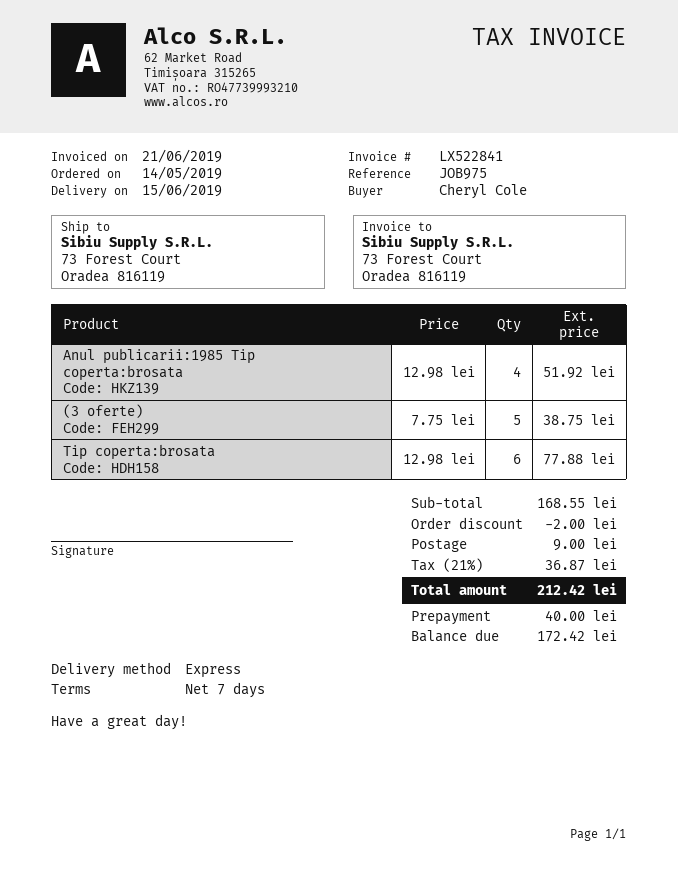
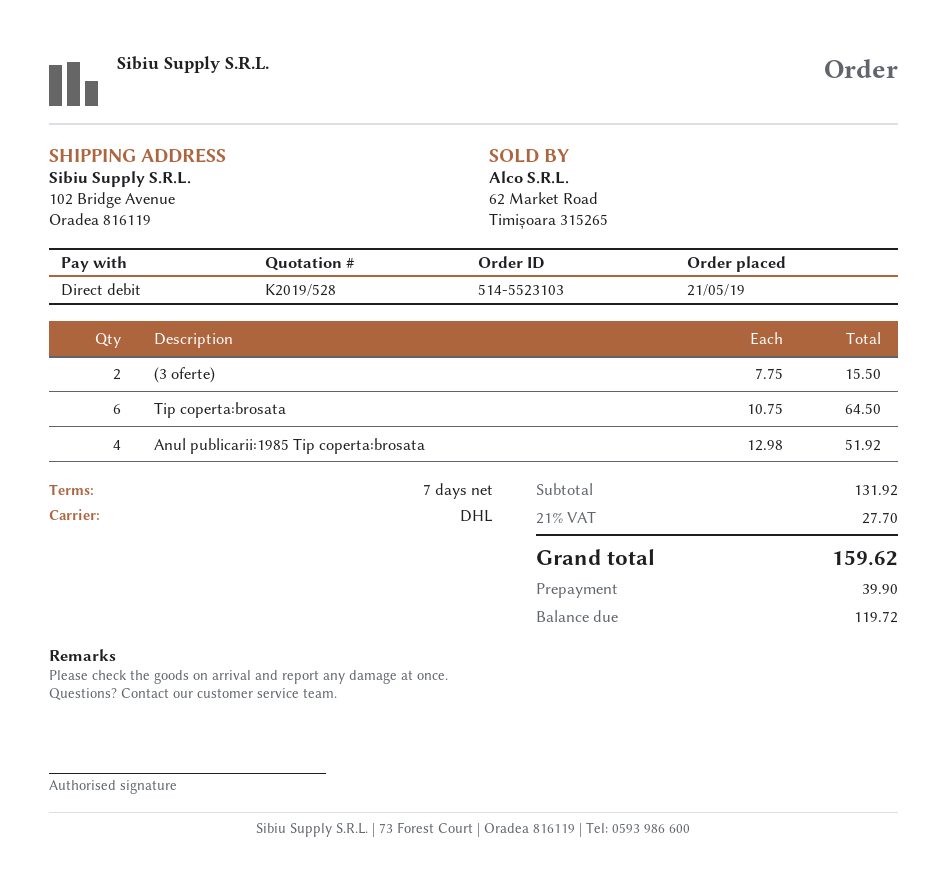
order date: 2019-05-14 -> 2019-05-21
shipping method: express -> DHL
ship to: 73 Forest Court, Oradea 816119 -> 102 Bridge Avenue, Oradea 816119
(3 oferte): 5 x 7.75 = 38.75 -> 2 x 7.75 = 15.50
Tip coperta:brosata: 6 x 12.98 = 77.88 -> 6 x 10.75 = 64.50
subtotal: 168.55 -> 131.92
discount: 2.00 -> none
shipping: 9.00 -> none
tax: 21% = 36.87 -> 21% = 27.70
total: 212.42 -> 159.62
deposit: 40.00 -> 39.90
balance: 172.42 -> 119.72

